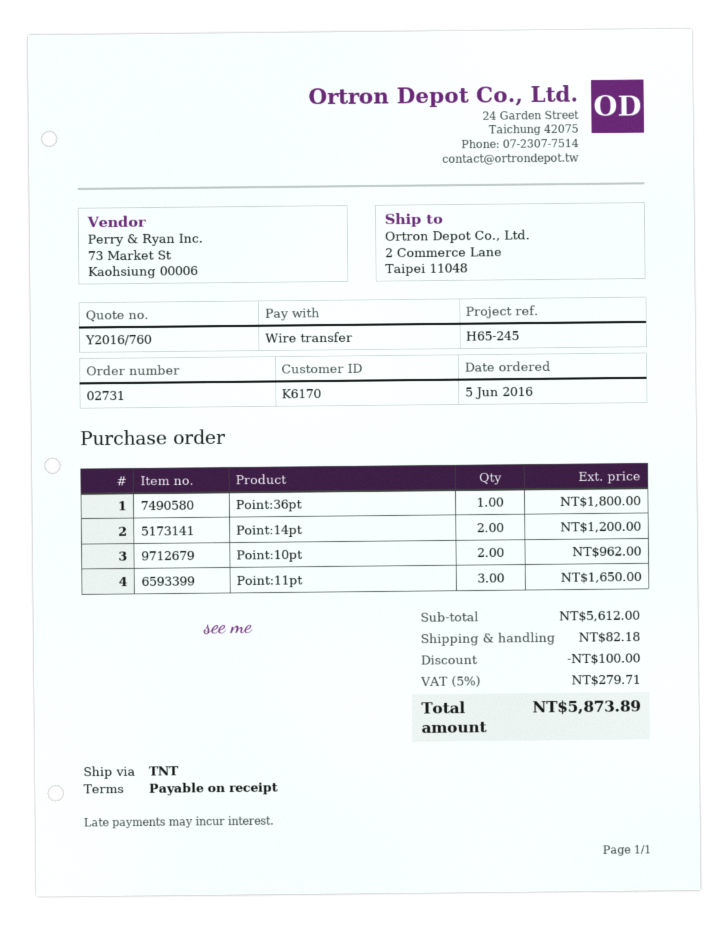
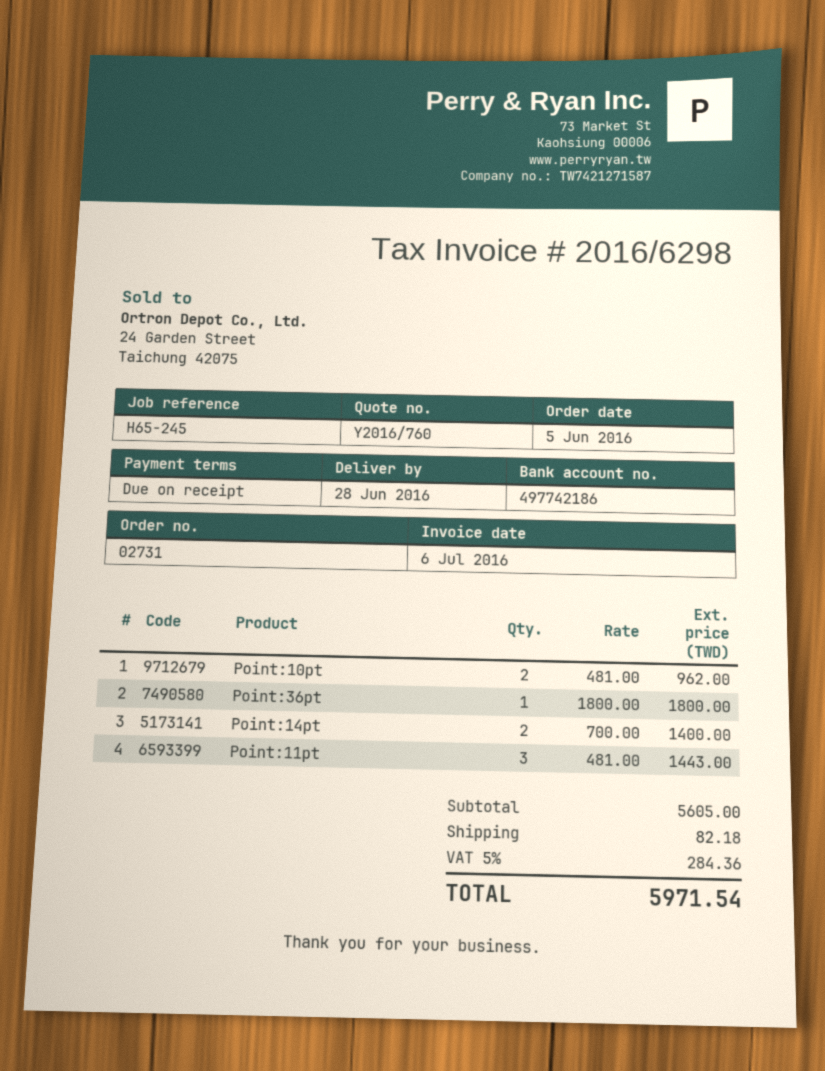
Point:14pt: 2 for 1200.00 -> 2 for 1400.00
Point:11pt: 3 for 1650.00 -> 3 for 1443.00
subtotal: 5612.00 -> 5605.00
discount: 100.00 -> none
tax: 5% = 279.71 -> 5% = 284.36
total: 5873.89 -> 5971.54

